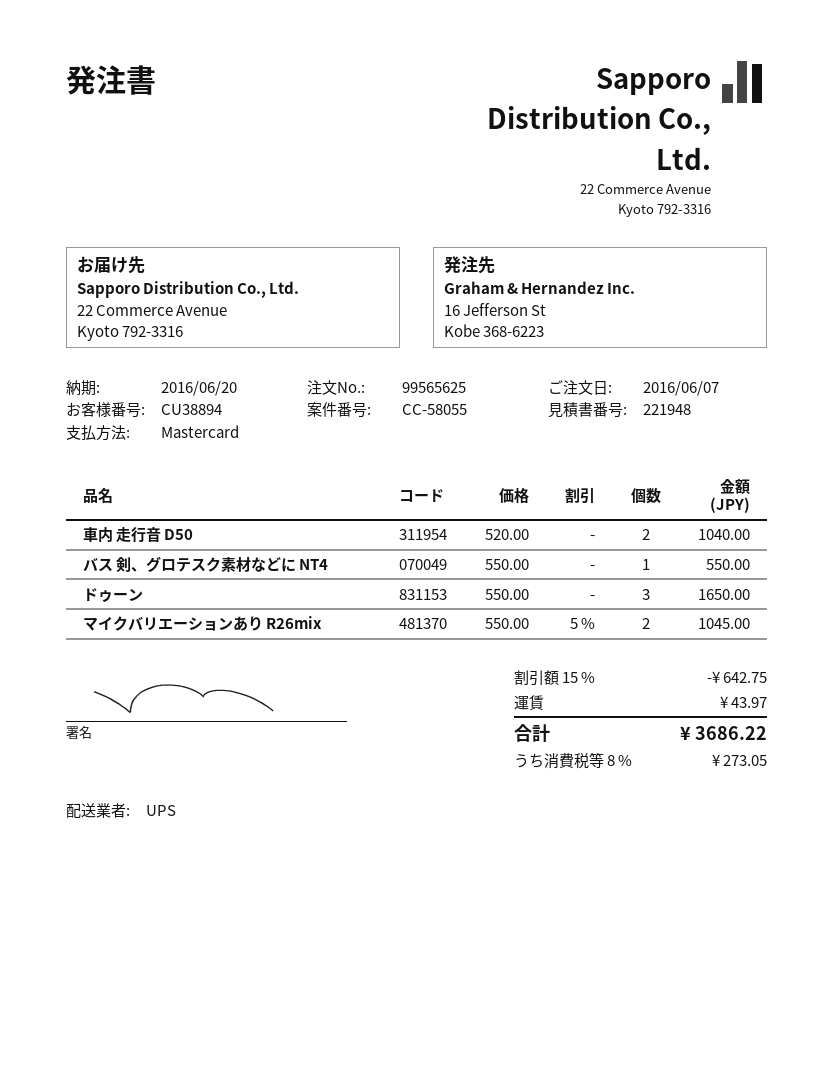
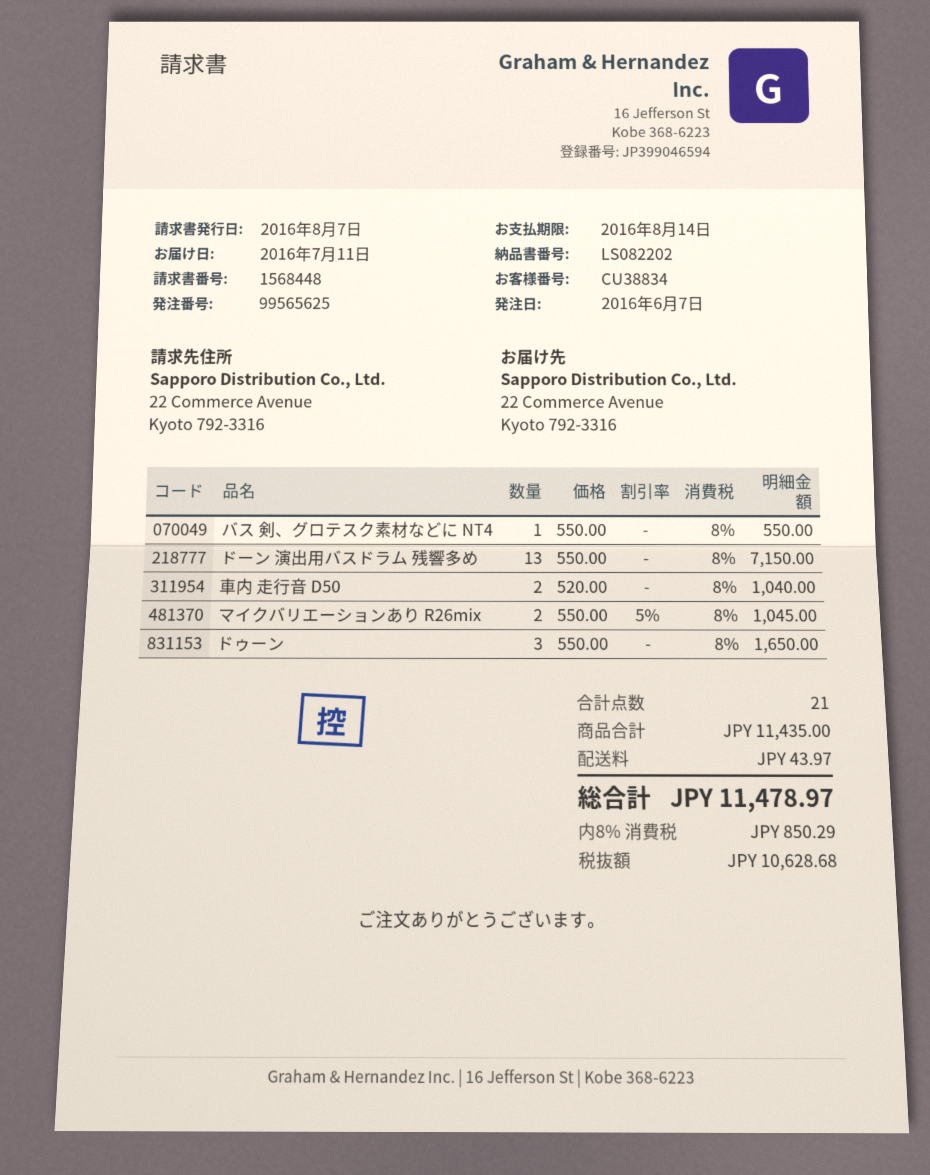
delivery date: 2016-06-20 -> 2016-07-11
customer number: CU38894 -> CU38834
ドーン 演出用バスドラム 残響多め: none -> 13 x 550.00 = 7150.00
discount: 15% = 642.75 -> none
tax: 8% = 273.05 -> 8% = 850.29
total: 3686.22 -> 11478.97

